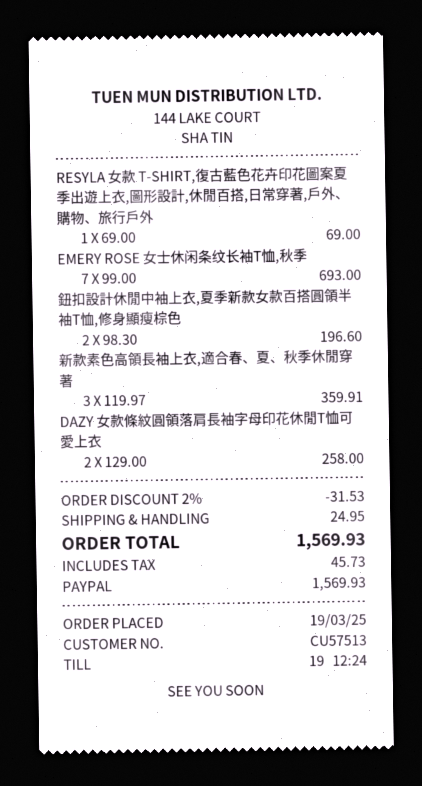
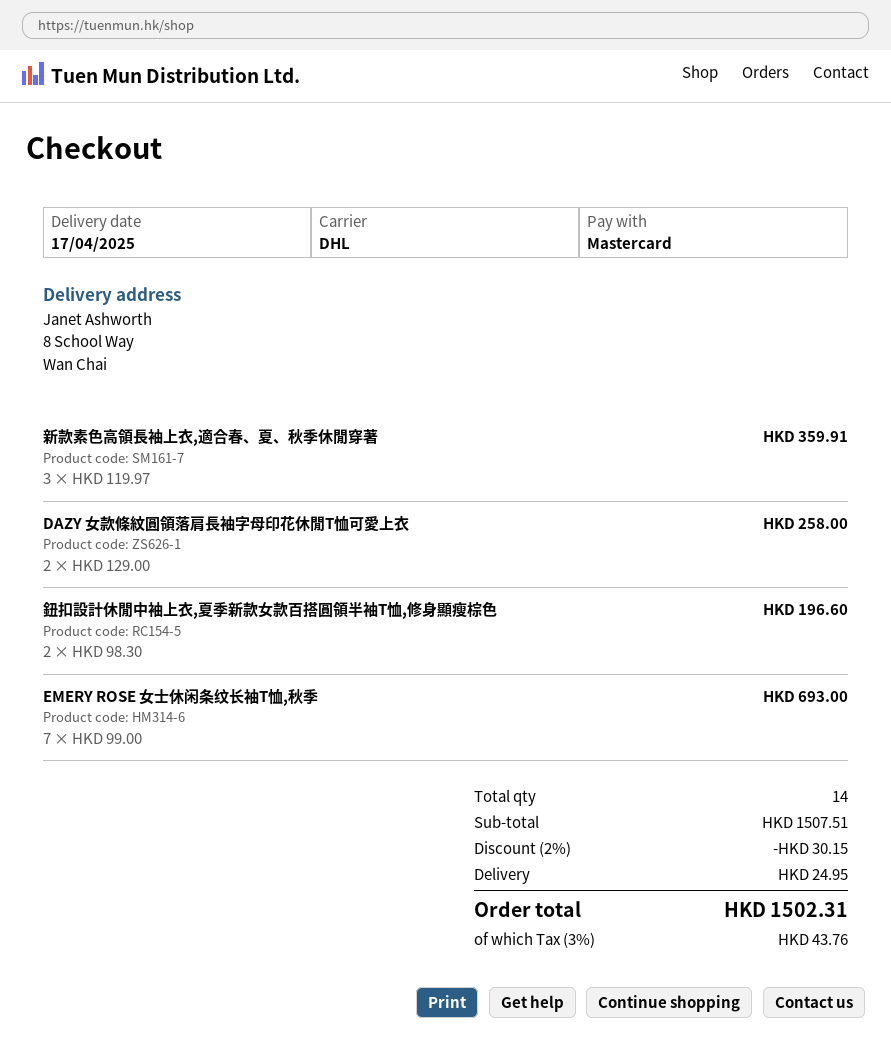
payment method: PayPal -> Mastercard
RESYLA 女款 T-SHIRT,復古藍色花卉印花圖案夏季出遊上衣,圖形設計,休閒百搭,日常穿著,戶外、購物、旅行戶外: 1 x 69.00 = 69.00 -> none
discount: 2% = 31.53 -> 2% = 30.15
tax: 45.73 -> 43.76
total: 1569.93 -> 1502.31

